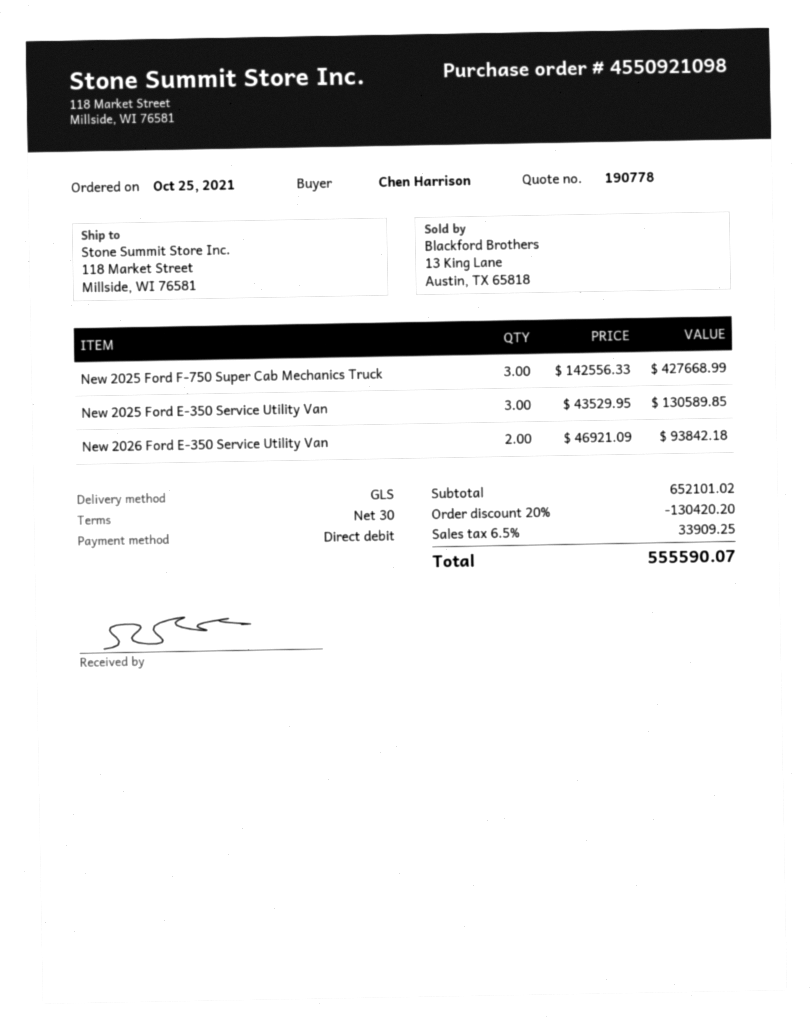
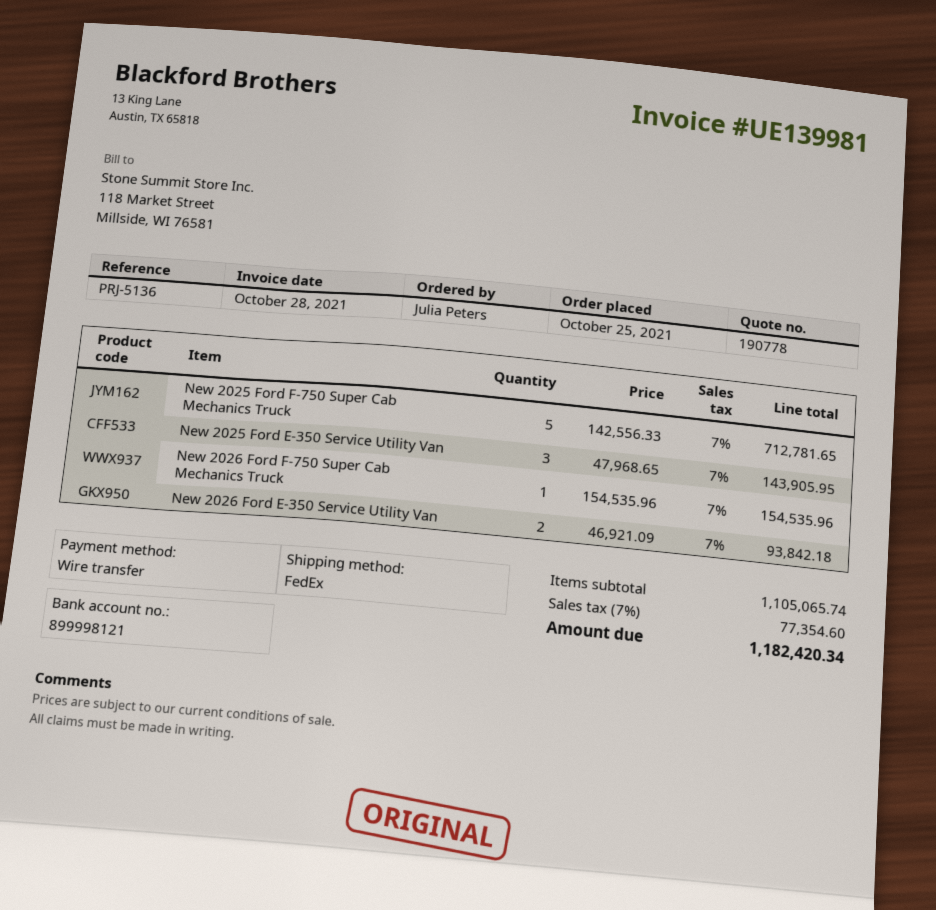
ordered by: Chen Harrison -> Julia Peters
payment method: direct debit -> bank transfer
shipping method: GLS -> FedEx
New 2025 Ford F-750 Super Cab Mechanics Truck: 3 x 142556.33 = 427668.99 -> 5 x 142556.33 = 712781.65
New 2025 Ford E-350 Service Utility Van: 3 x 43529.95 = 130589.85 -> 3 x 47968.65 = 143905.95
New 2026 Ford F-750 Super Cab Mechanics Truck: none -> 1 x 154535.96 = 154535.96
subtotal: 652101.02 -> 1105065.74
discount: 20% = 130420.20 -> none
tax: 6.5% = 33909.25 -> 7% = 77354.60
total: 555590.07 -> 1182420.34

